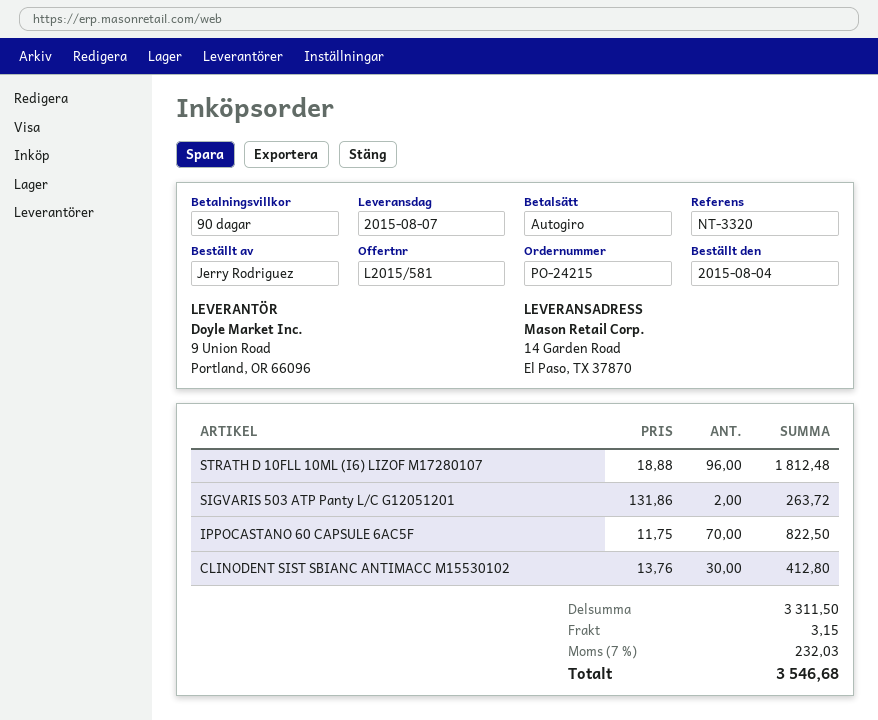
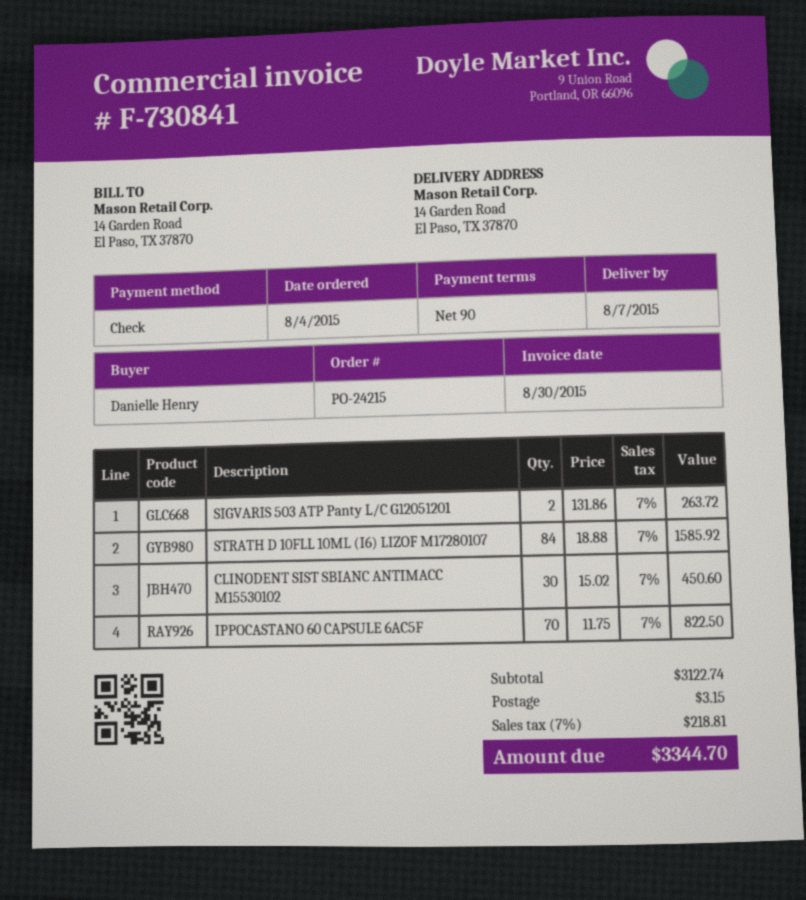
ordered by: Jerry Rodriguez -> Danielle Henry
payment method: direct debit -> cheque
STRATH D 10FLL 10ML (I6) LIZOF M17280107: 96 x 18.88 = 1812.48 -> 84 x 18.88 = 1585.92
CLINODENT SIST SBIANC ANTIMACC M15530102: 30 x 13.76 = 412.80 -> 30 x 15.02 = 450.60
subtotal: 3311.50 -> 3122.74
tax: 7% = 232.03 -> 7% = 218.81
total: 3546.68 -> 3344.70

